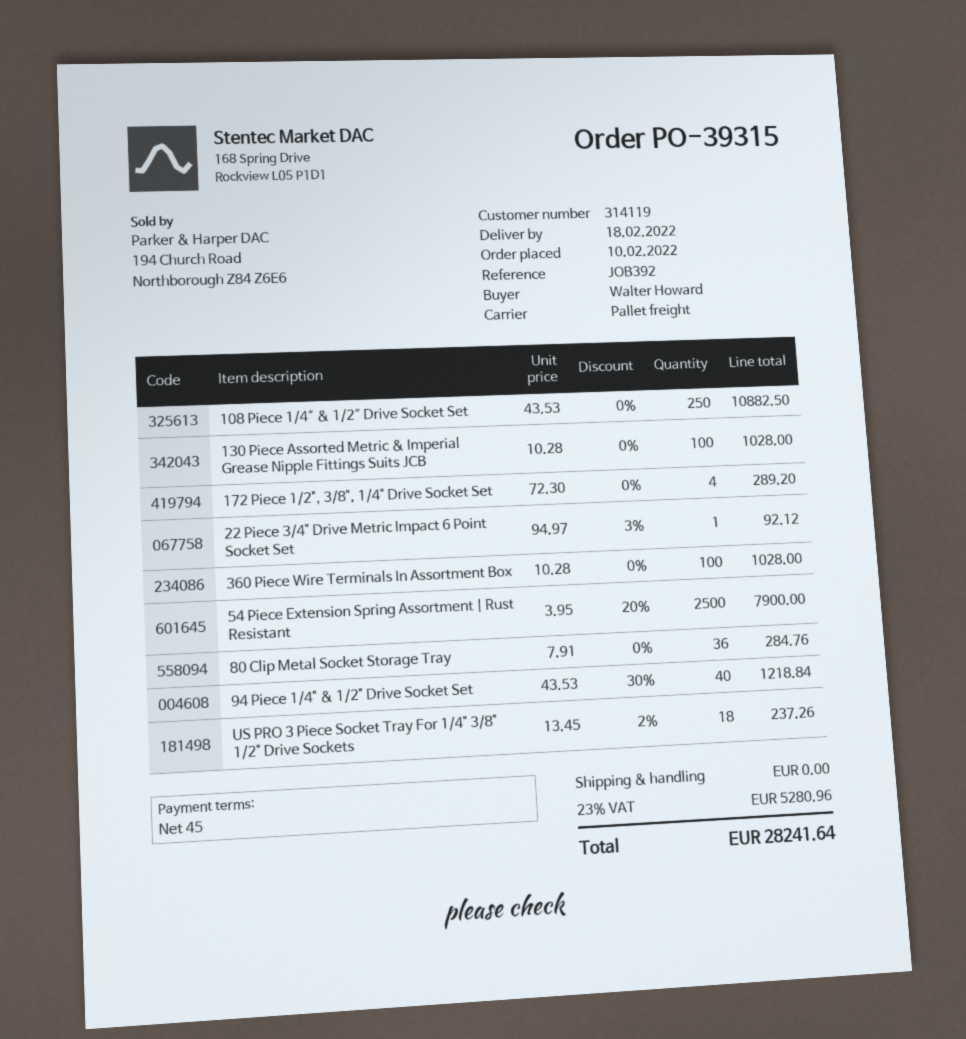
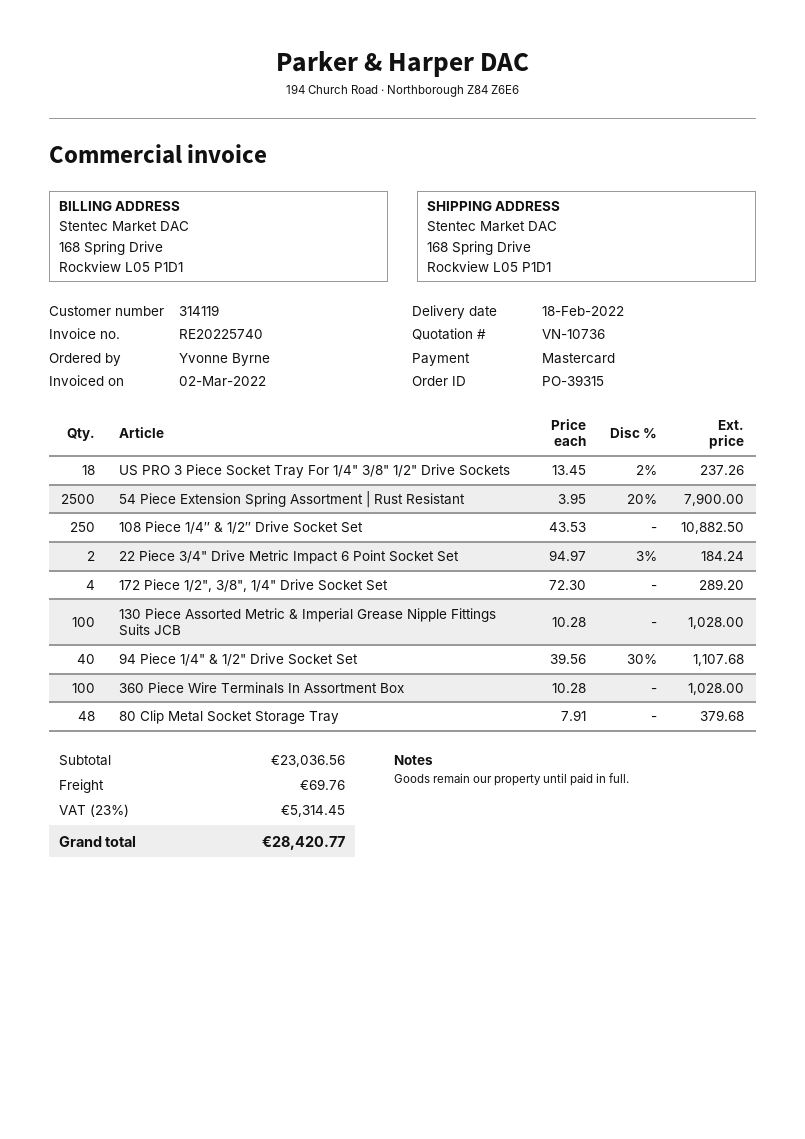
ordered by: Walter Howard -> Yvonne Byrne
22 Piece 3/4" Drive Metric Impact 6 Point Socket Set: 1 x 94.97 - 3% = 92.12 -> 2 x 94.97 - 3% = 184.24
80 Clip Metal Socket Storage Tray: 36 x 7.91 = 284.76 -> 48 x 7.91 = 379.68
94 Piece 1/4" & 1/2" Drive Socket Set: 40 x 43.53 - 30% = 1218.84 -> 40 x 39.56 - 30% = 1107.68
shipping: 0.00 -> 69.76
tax: 23% = 5280.96 -> 23% = 5314.45
total: 28241.64 -> 28420.77

